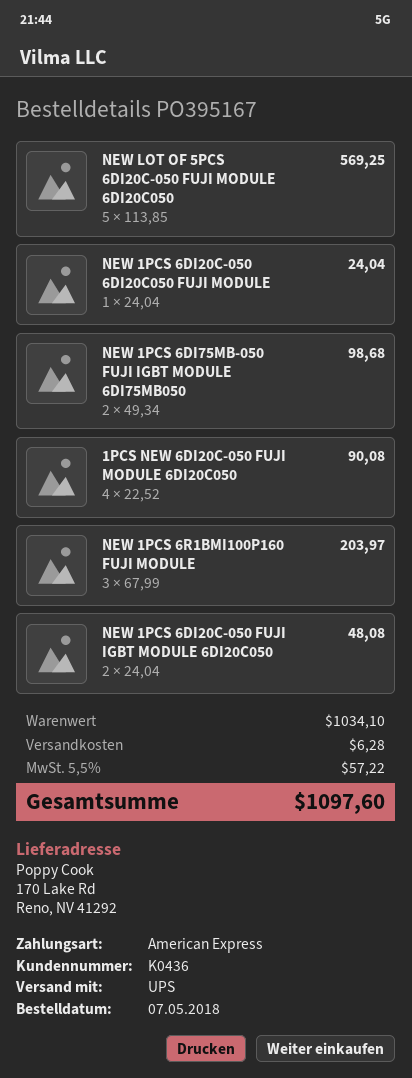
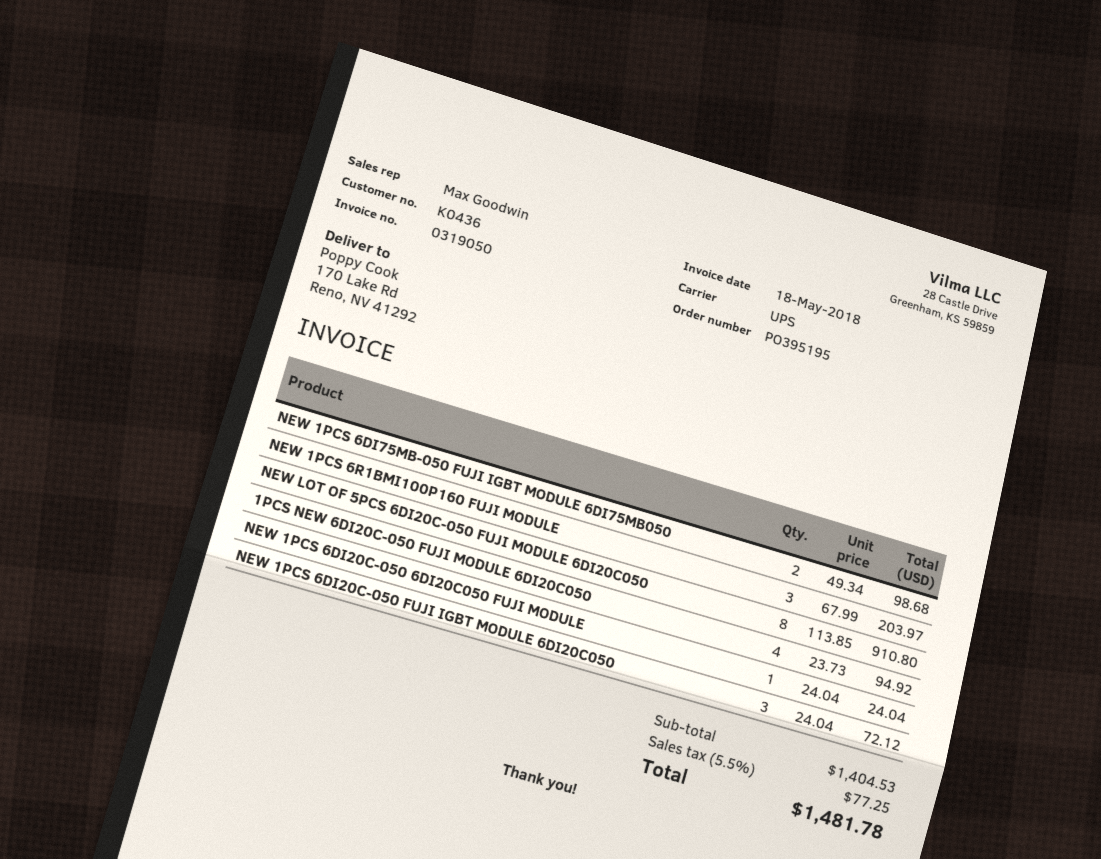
order number: PO395167 -> PO395195
NEW LOT OF 5PCS 6DI20C-050 FUJI MODULE 6DI20C050: 5 x 113.85 = 569.25 -> 8 x 113.85 = 910.80
1PCS NEW 6DI20C-050 FUJI MODULE 6DI20C050: 4 x 22.52 = 90.08 -> 4 x 23.73 = 94.92
NEW 1PCS 6DI20C-050 FUJI IGBT MODULE 6DI20C050: 2 x 24.04 = 48.08 -> 3 x 24.04 = 72.12
subtotal: 1034.10 -> 1404.53
shipping: 6.28 -> none
tax: 5.5% = 57.22 -> 5.5% = 77.25
total: 1097.60 -> 1481.78

